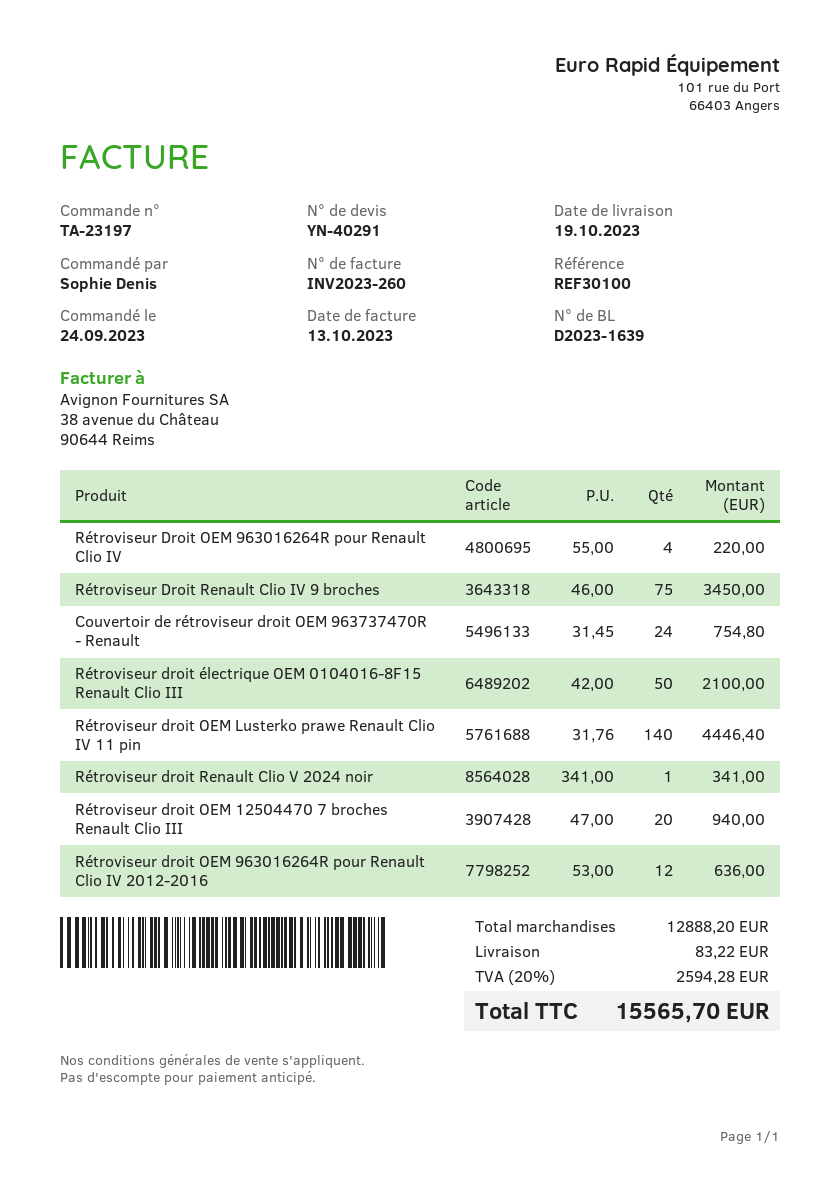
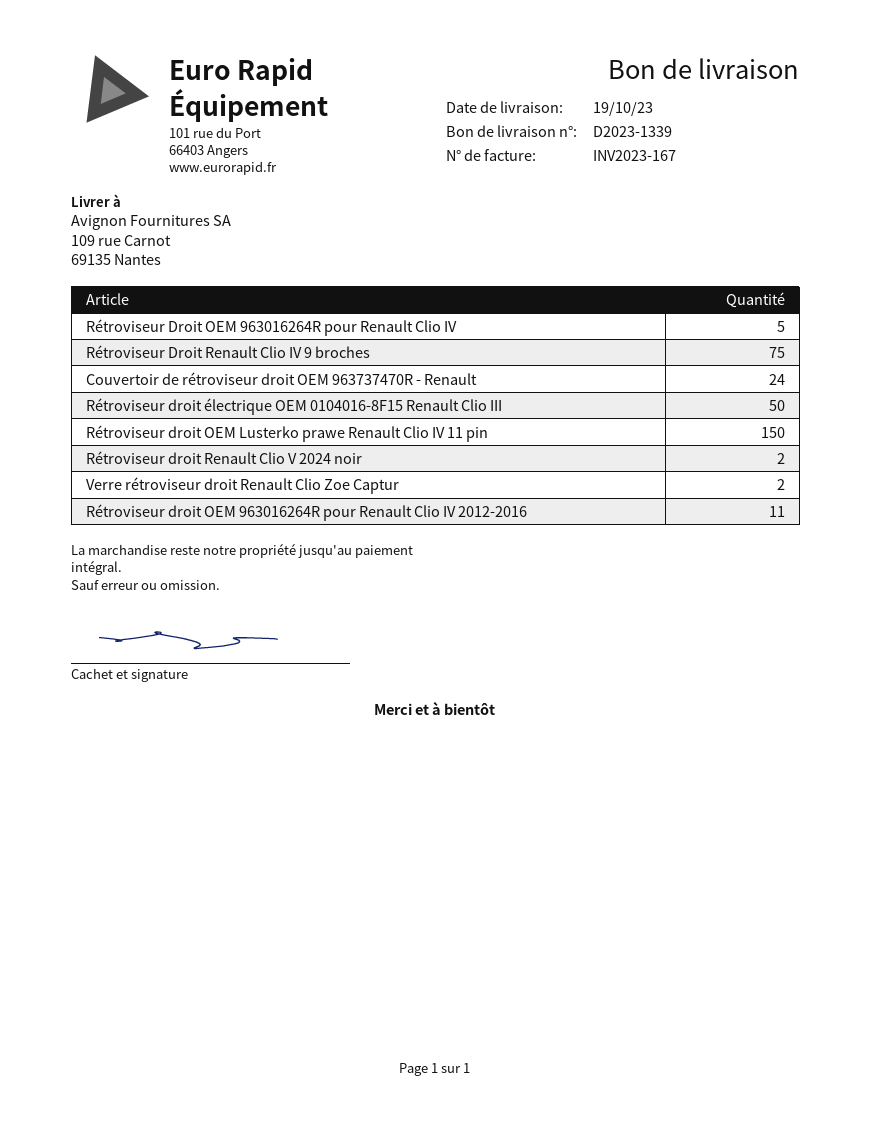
delivery note number: D2023-1639 -> D2023-1339
invoice number: INV2023-260 -> INV2023-167
Rétroviseur Droit OEM 963016264R pour Renault Clio IV: 4 -> 5
Rétroviseur droit OEM Lusterko prawe Renault Clio IV 11 pin: 140 -> 150
Rétroviseur droit Renault Clio V 2024 noir: 1 -> 2
Rétroviseur droit OEM 12504470 7 broches Renault Clio III: 20 -> none
Rétroviseur droit OEM 963016264R pour Renault Clio IV 2012-2016: 12 -> 11
Verre rétroviseur droit Renault Clio Zoe Captur: none -> 2

